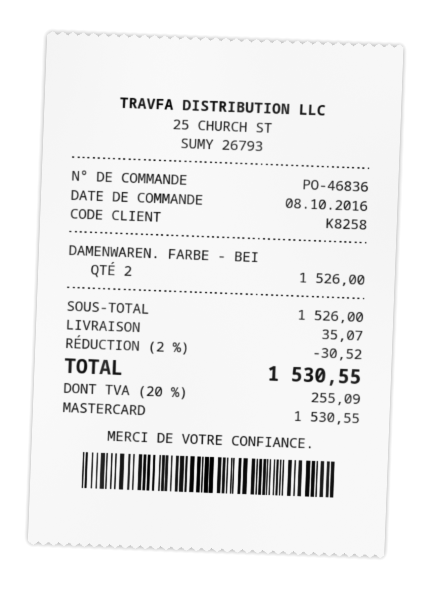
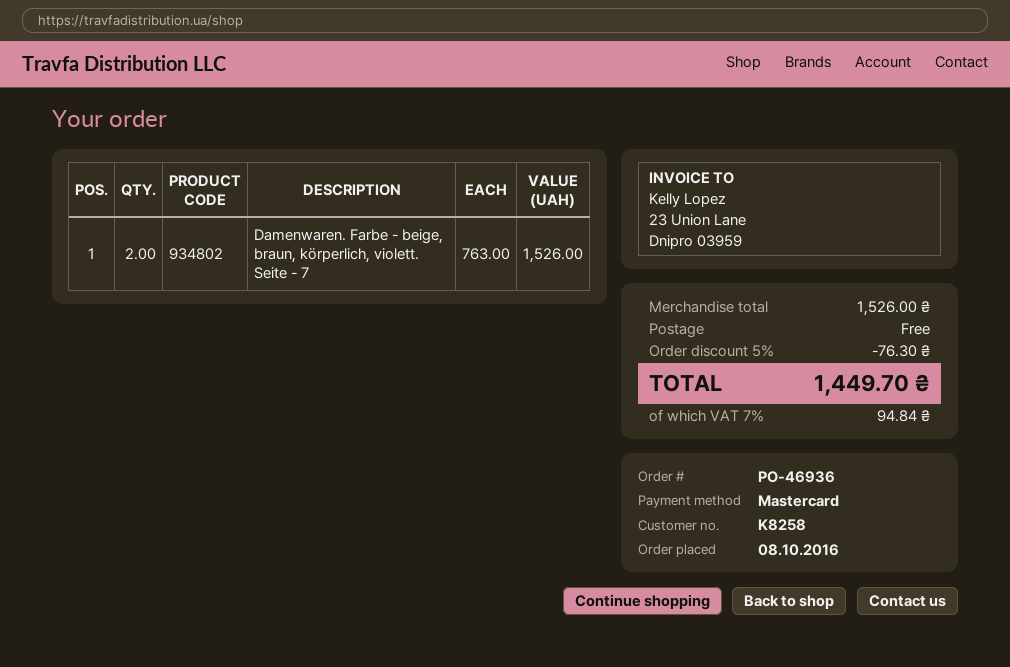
order number: PO-46836 -> PO-46936
discount: 2% = 30.52 -> 5% = 76.30
shipping: 35.07 -> 0.00
tax: 20% = 255.09 -> 7% = 94.84
total: 1530.55 -> 1449.70

